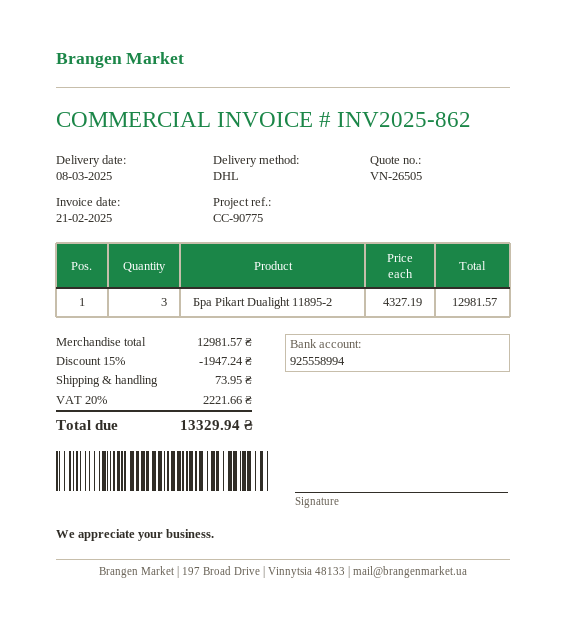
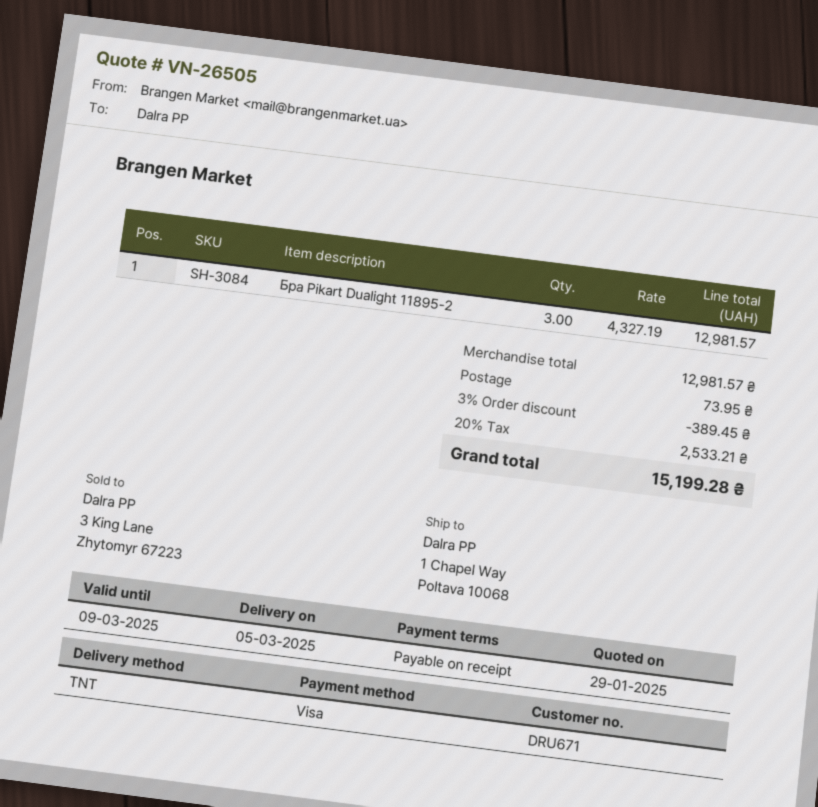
delivery date: 2025-03-08 -> 2025-03-05
shipping method: DHL -> TNT
discount: 15% = 1947.24 -> 3% = 389.45
tax: 20% = 2221.66 -> 20% = 2533.21
total: 13329.94 -> 15199.28

